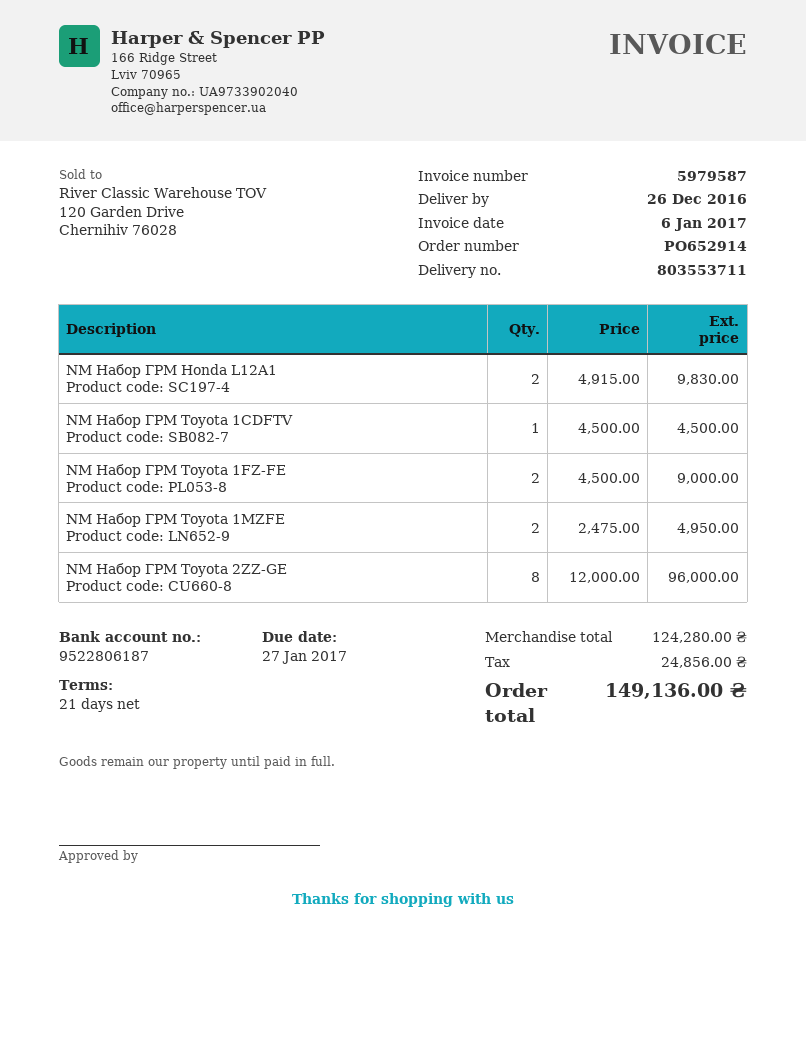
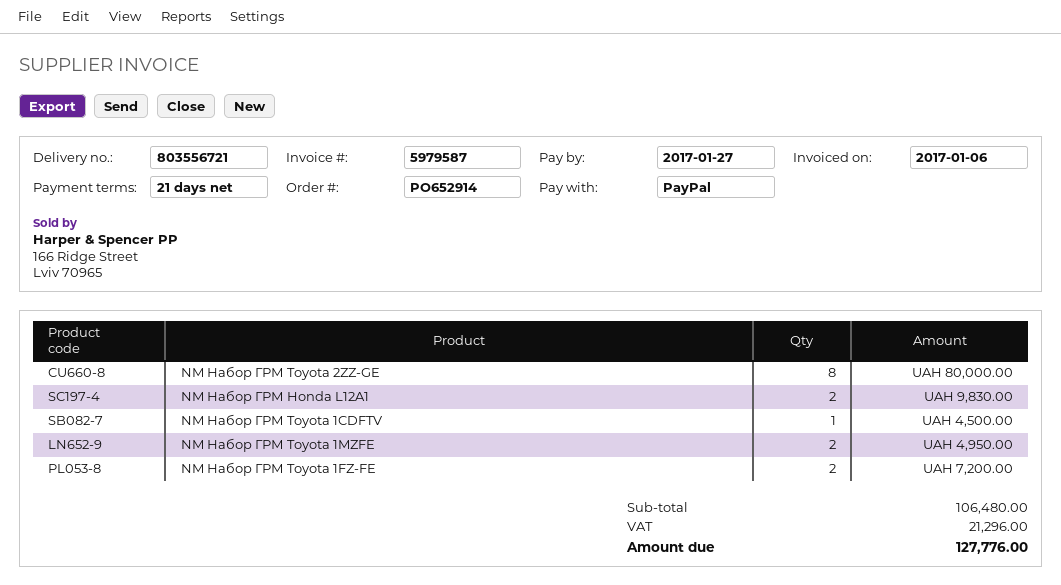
delivery note number: 803553711 -> 803556721
NM Набор ГРМ Toyota 1FZ-FE: 2 for 9000.00 -> 2 for 7200.00
NM Набор ГРМ Toyota 2ZZ-GE: 8 for 96000.00 -> 8 for 80000.00
subtotal: 124280.00 -> 106480.00
tax: 24856.00 -> 21296.00
total: 149136.00 -> 127776.00

